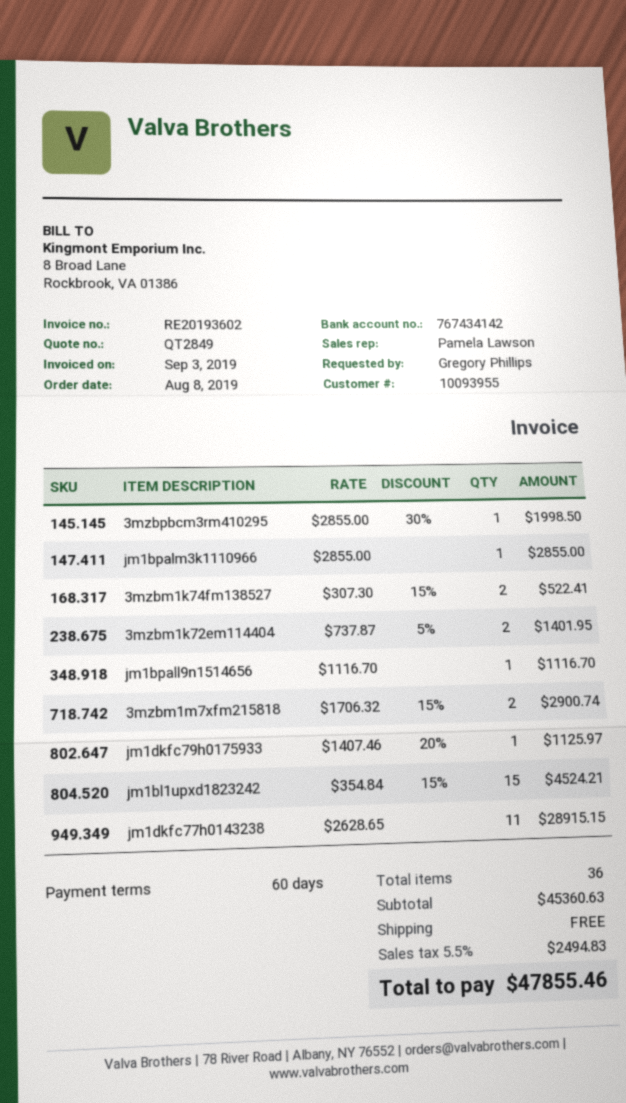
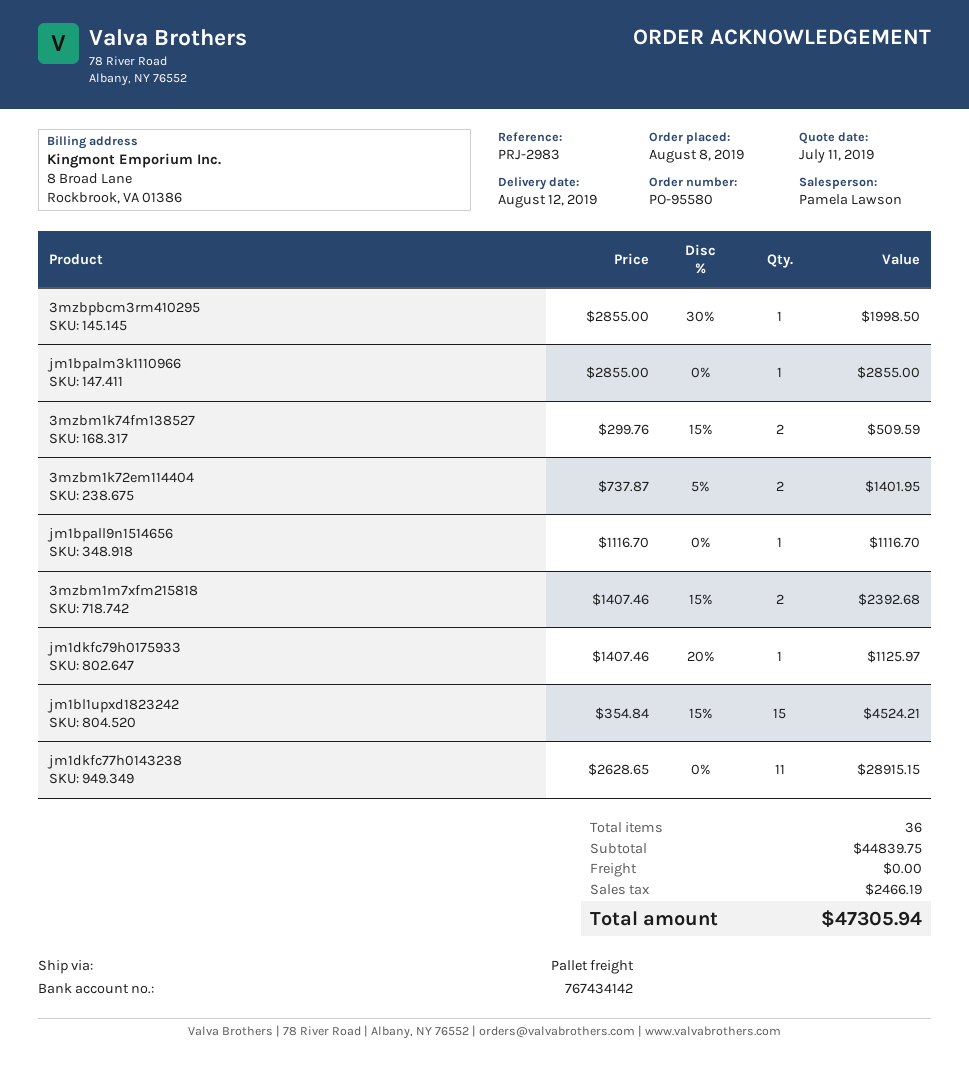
3mzbm1k74fm138527: 2 x 307.30 - 15% = 522.41 -> 2 x 299.76 - 15% = 509.59
3mzbm1m7xfm215818: 2 x 1706.32 - 15% = 2900.74 -> 2 x 1407.46 - 15% = 2392.68
subtotal: 45360.63 -> 44839.75
tax: 2494.83 -> 2466.19
total: 47855.46 -> 47305.94

